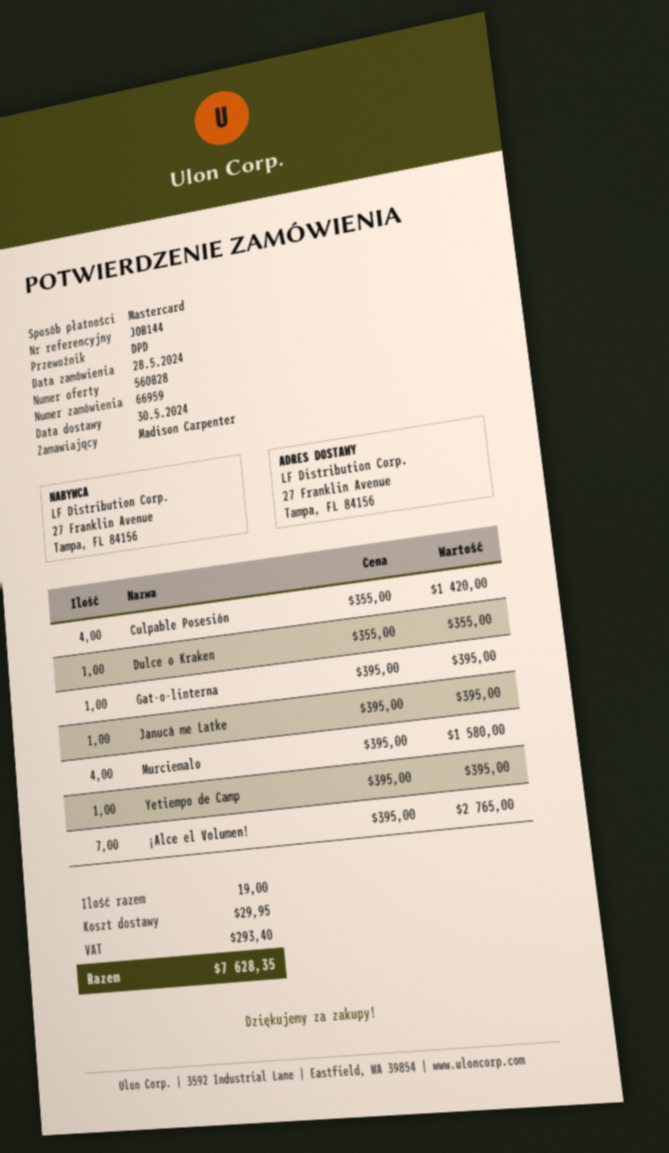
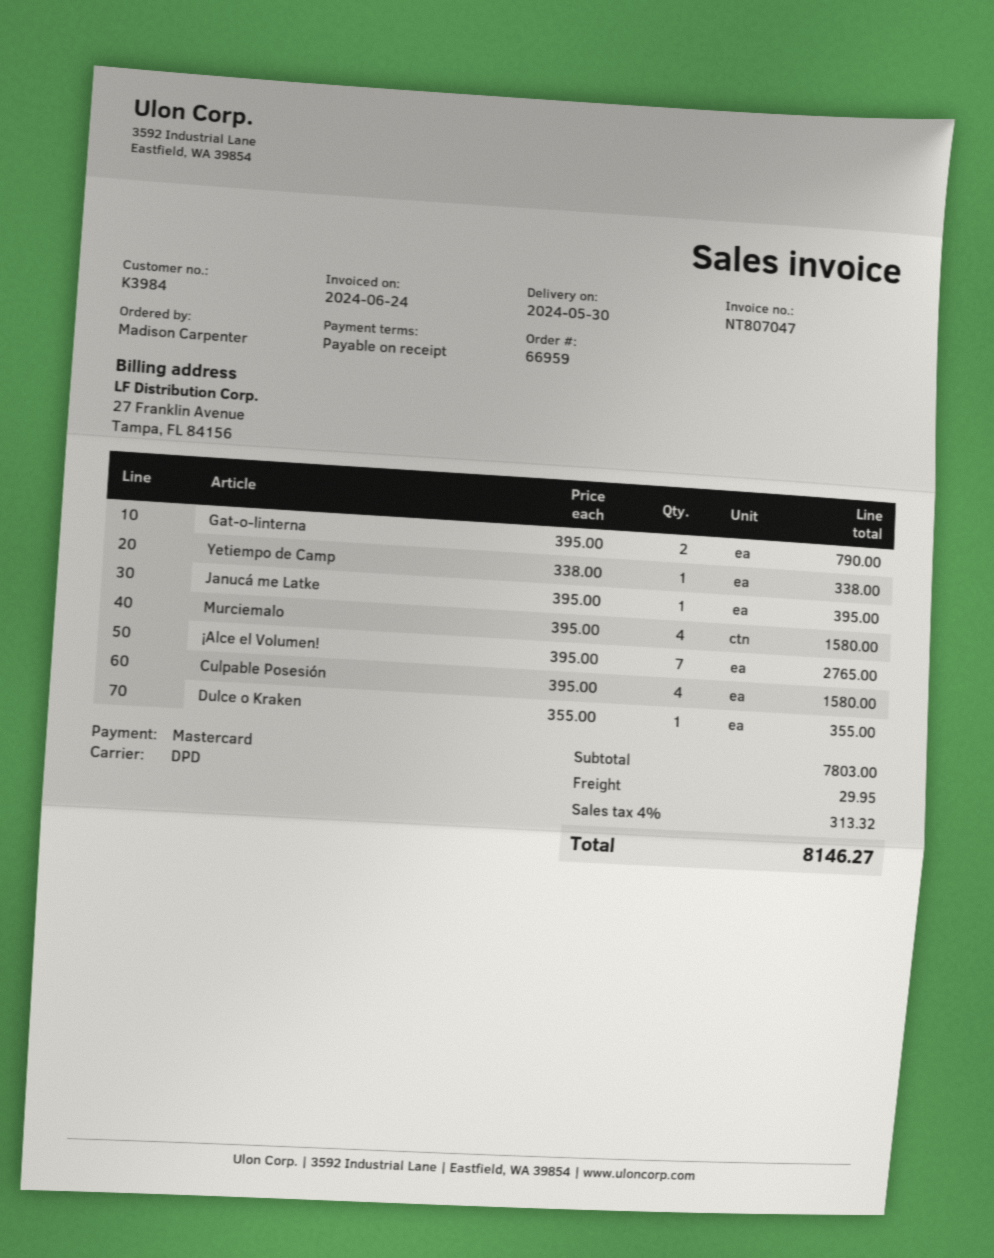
Culpable Posesión: 4 x 355.00 = 1420.00 -> 4 x 395.00 = 1580.00
Gat-o-linterna: 1 x 395.00 = 395.00 -> 2 x 395.00 = 790.00
Yetiempo de Camp: 1 x 395.00 = 395.00 -> 1 x 338.00 = 338.00
tax: 293.40 -> 313.32
total: 7628.35 -> 8146.27

